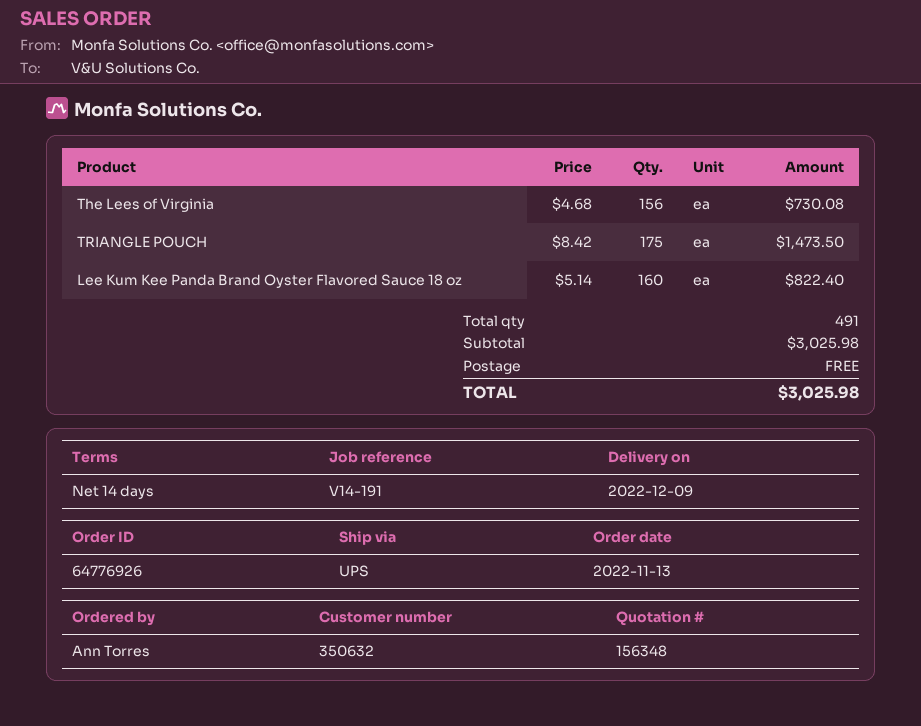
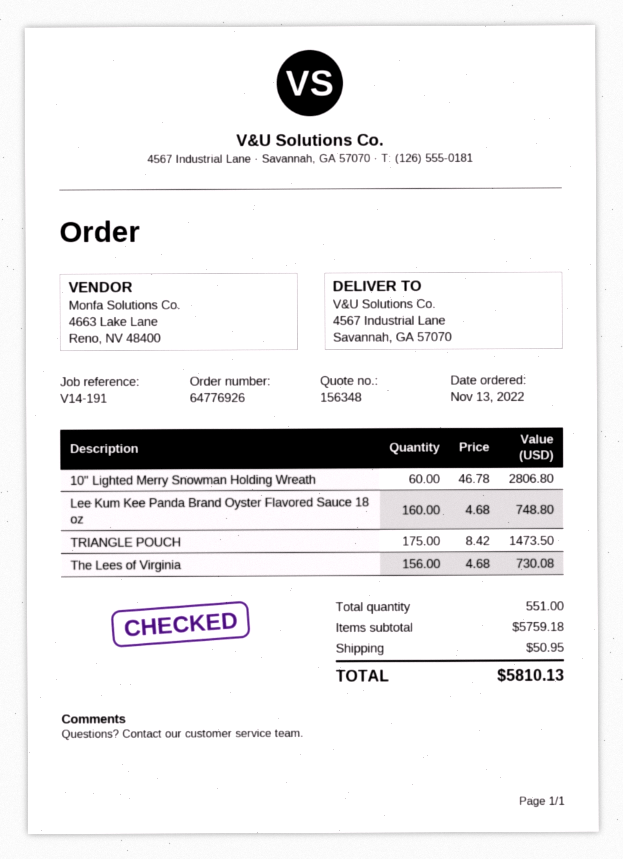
Lee Kum Kee Panda Brand Oyster Flavored Sauce 18 oz: 160 x 5.14 = 822.40 -> 160 x 4.68 = 748.80
10" Lighted Merry Snowman Holding Wreath: none -> 60 x 46.78 = 2806.80
total quantity: 491 -> 551
subtotal: 3025.98 -> 5759.18
shipping: 0.00 -> 50.95
total: 3025.98 -> 5810.13

